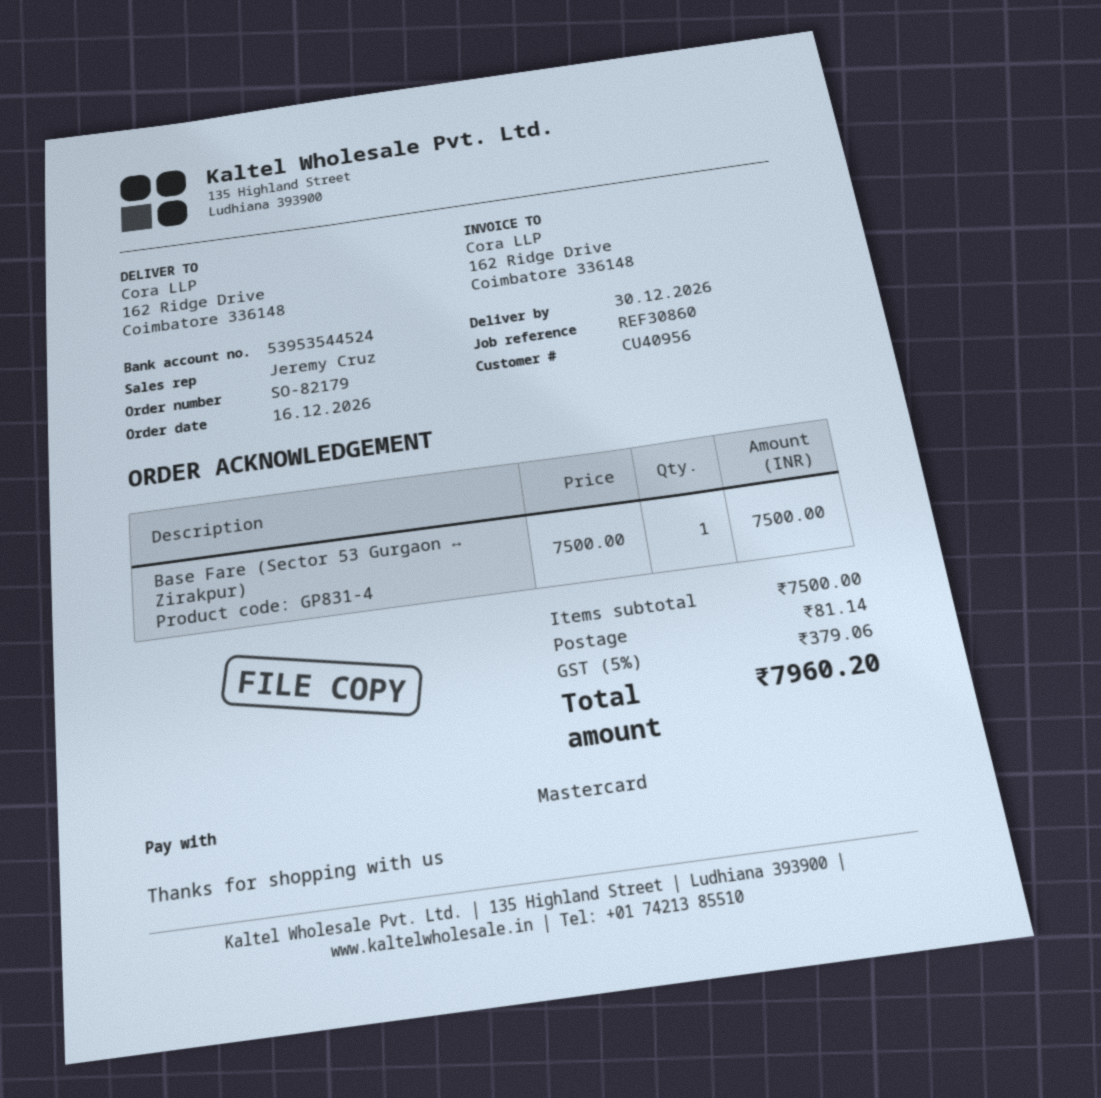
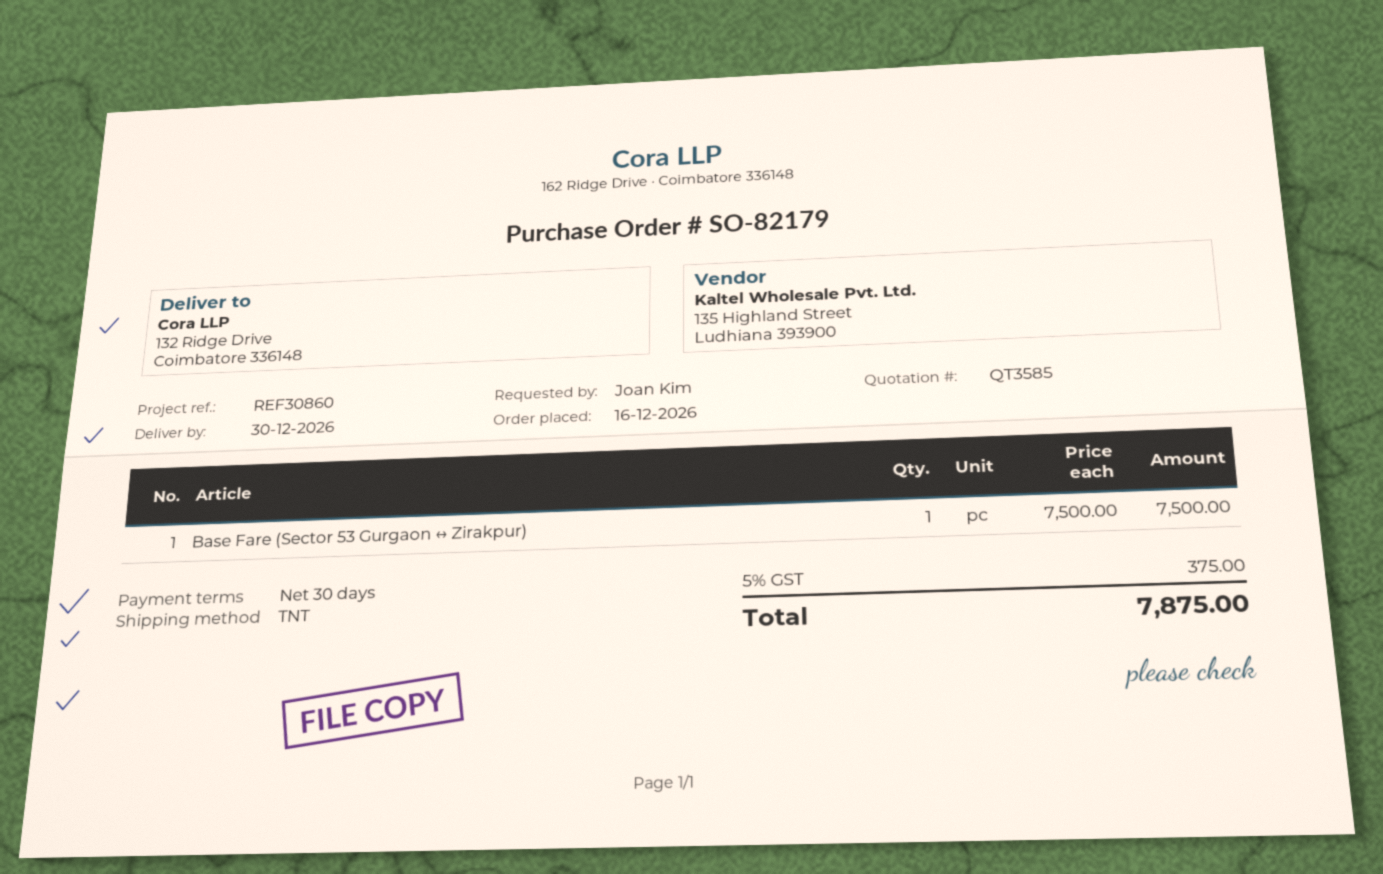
ship to: 162 Ridge Drive, Coimbatore 336148 -> 132 Ridge Drive, Coimbatore 336148
shipping: 81.14 -> none
tax: 5% = 379.06 -> 5% = 375.00
total: 7960.20 -> 7875.00

